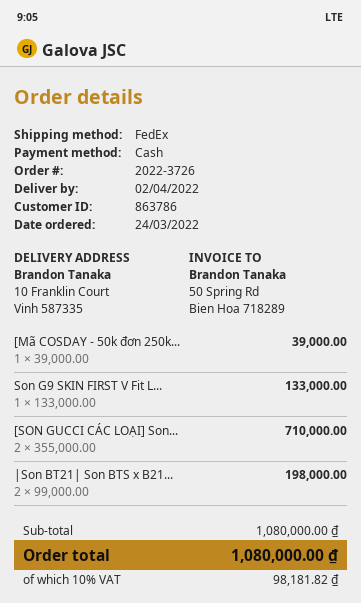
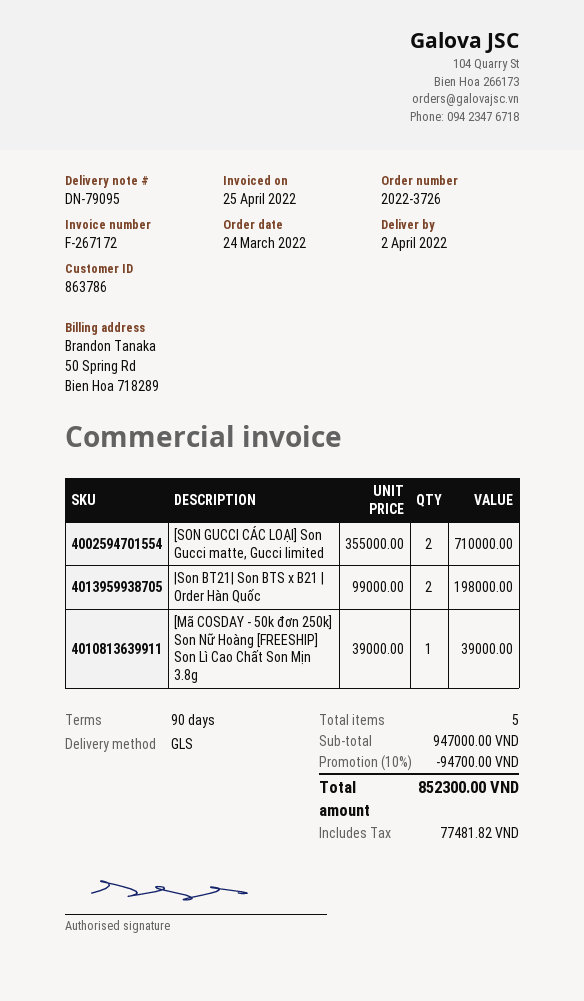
shipping method: FedEx -> GLS
Son G9 SKIN FIRST V Fit L...: 1 x 133000.00 = 133000.00 -> none
subtotal: 1080000.00 -> 947000.00
discount: none -> 10% = 94700.00
tax: 98181.82 -> 77481.82
total: 1080000.00 -> 852300.00

